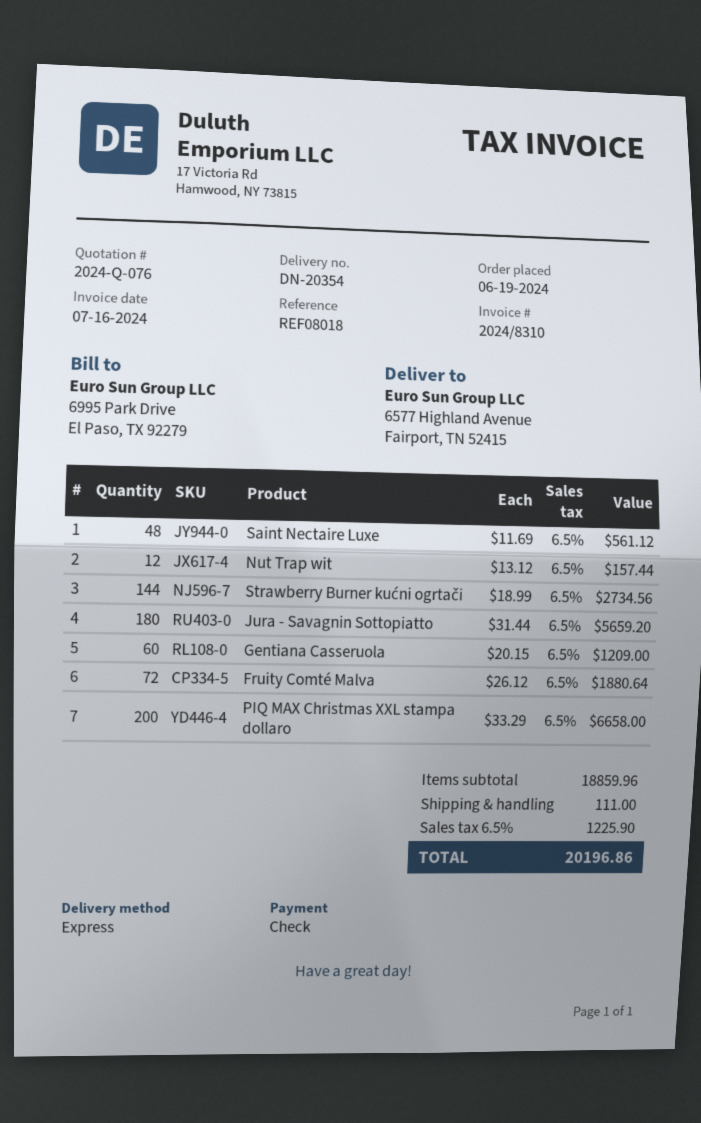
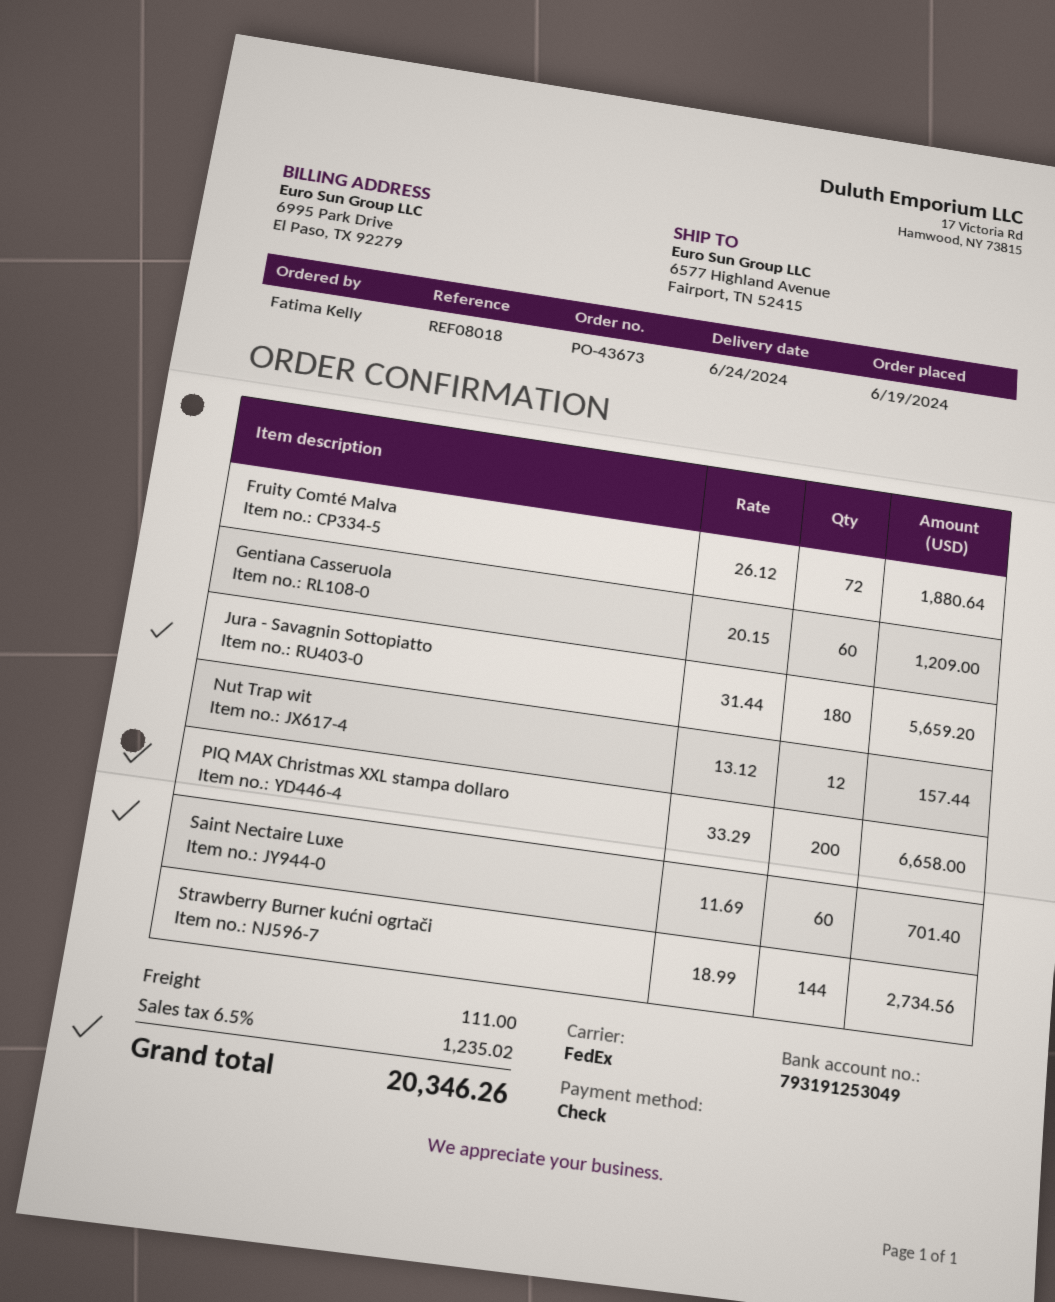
shipping method: express -> FedEx
Saint Nectaire Luxe: 48 x 11.69 = 561.12 -> 60 x 11.69 = 701.40
tax: 6.5% = 1225.90 -> 6.5% = 1235.02
total: 20196.86 -> 20346.26

